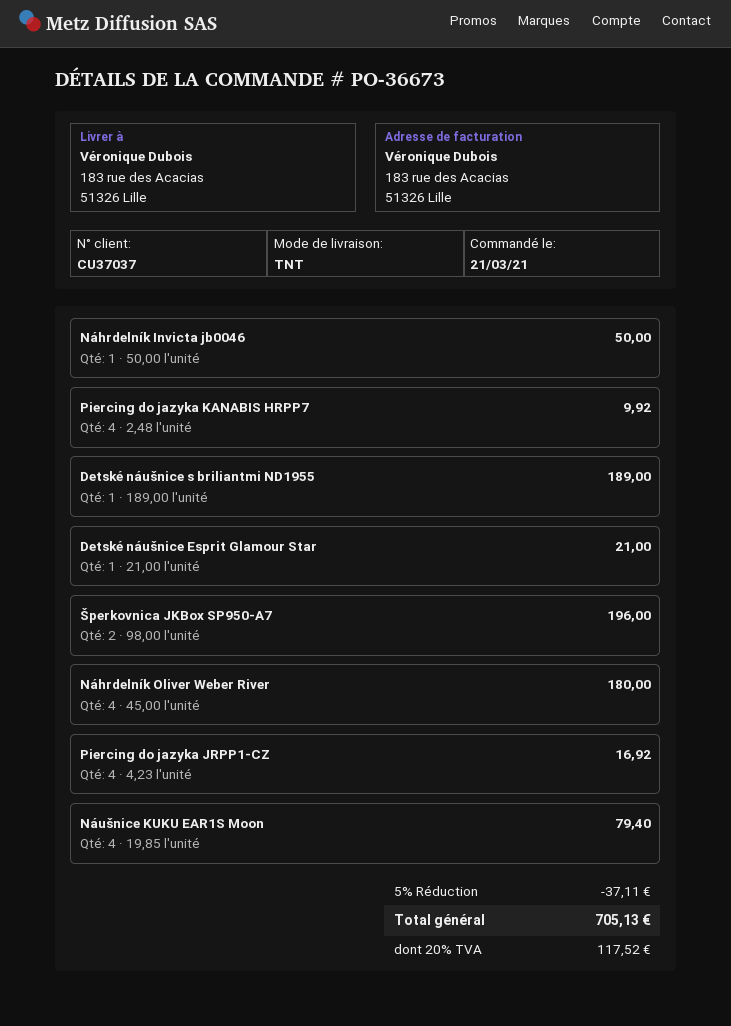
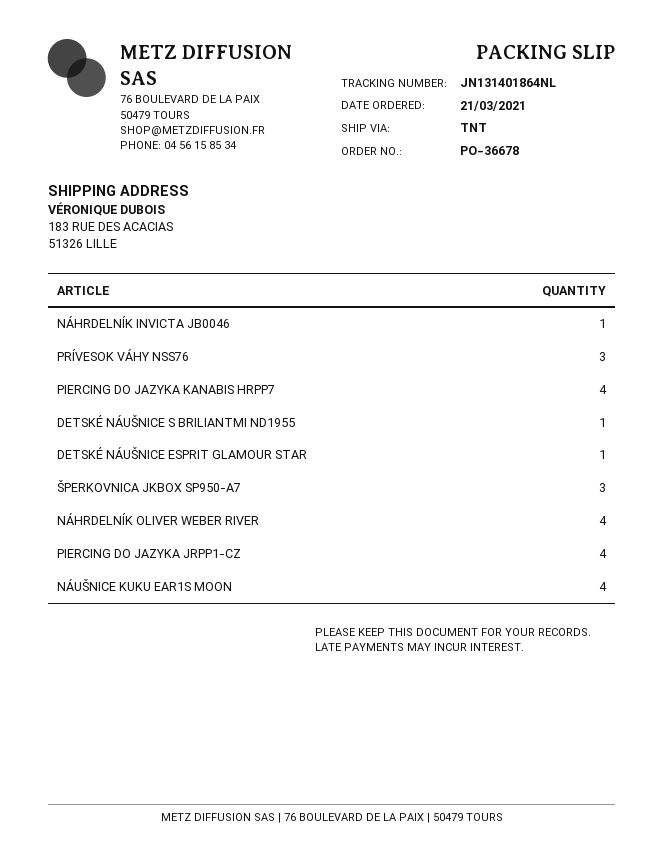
order number: PO-36673 -> PO-36678
Šperkovnica JKBox SP950-A7: 2 -> 3
PRÍVESOK VÁHY NSS76: none -> 3

